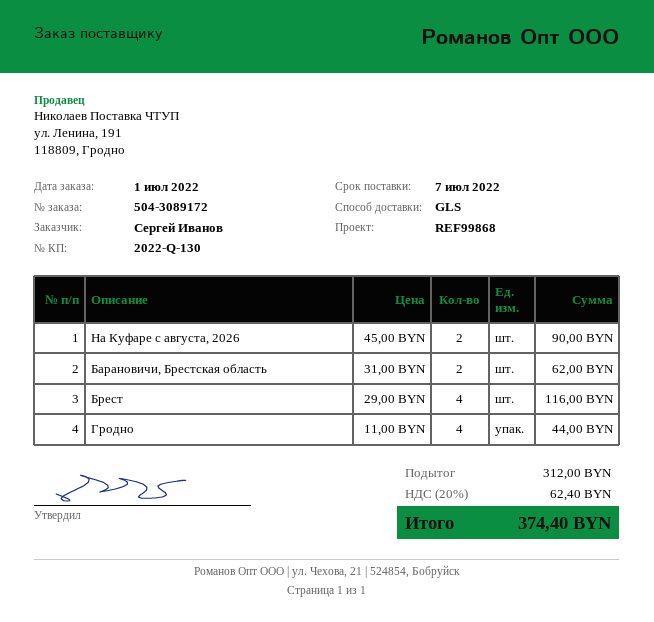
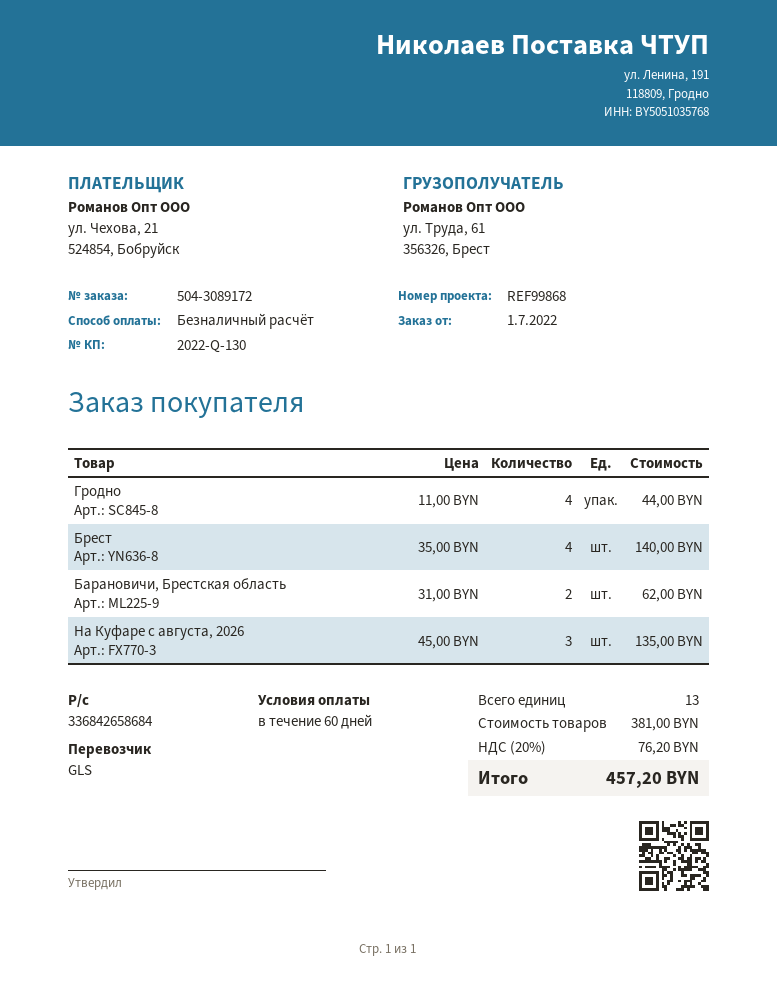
На Куфаре с августа, 2026: 2 x 45.00 = 90.00 -> 3 x 45.00 = 135.00
Брест: 4 x 29.00 = 116.00 -> 4 x 35.00 = 140.00
subtotal: 312.00 -> 381.00
tax: 20% = 62.40 -> 20% = 76.20
total: 374.40 -> 457.20

